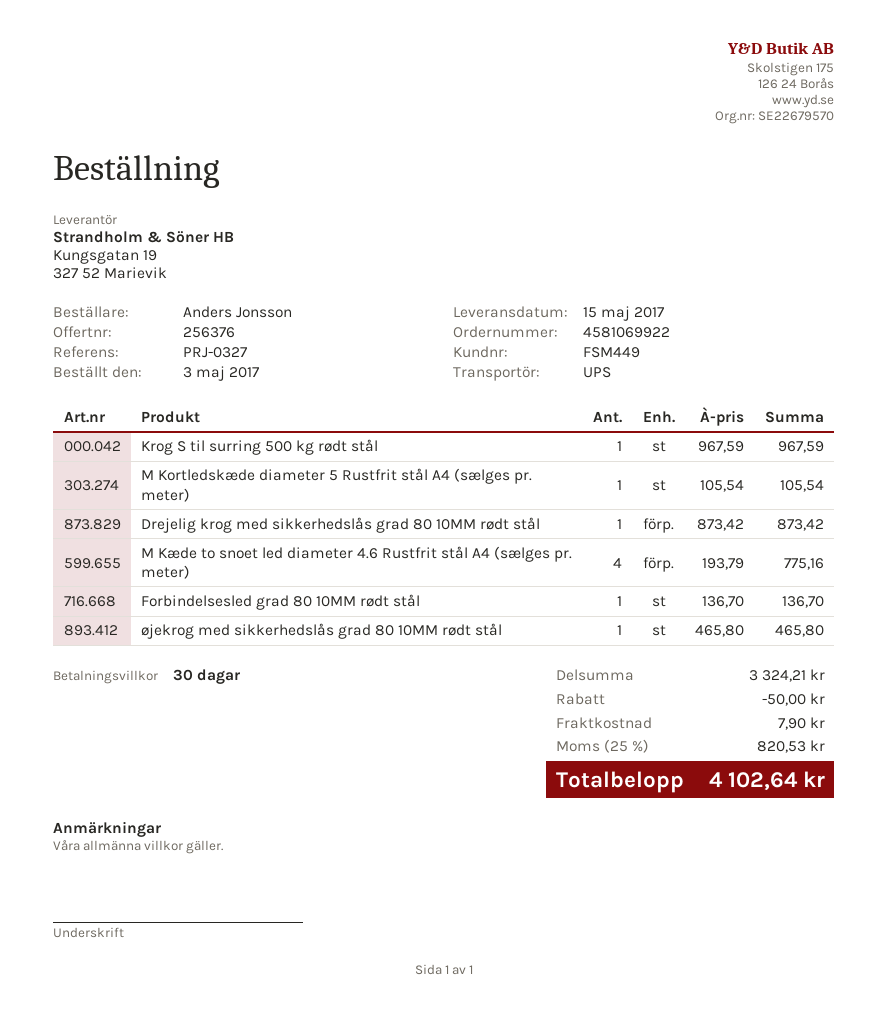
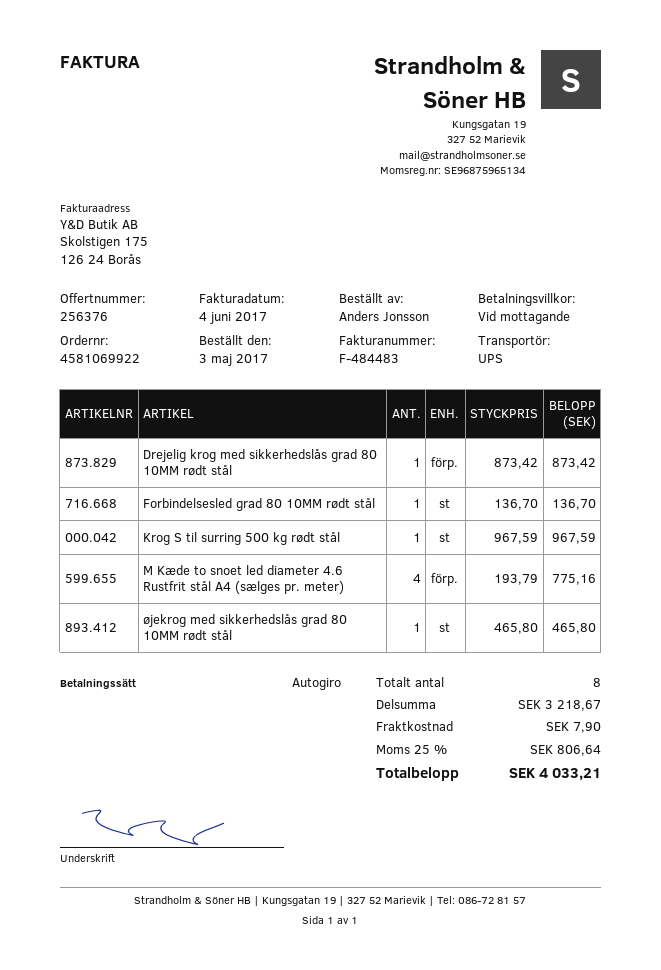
payment terms: 30 days -> on receipt
M Kortledskæde diameter 5 Rustfrit stål A4 (sælges pr. meter): 1 x 105.54 = 105.54 -> none
subtotal: 3324.21 -> 3218.67
discount: 50.00 -> none
tax: 25% = 820.53 -> 25% = 806.64
total: 4102.64 -> 4033.21

